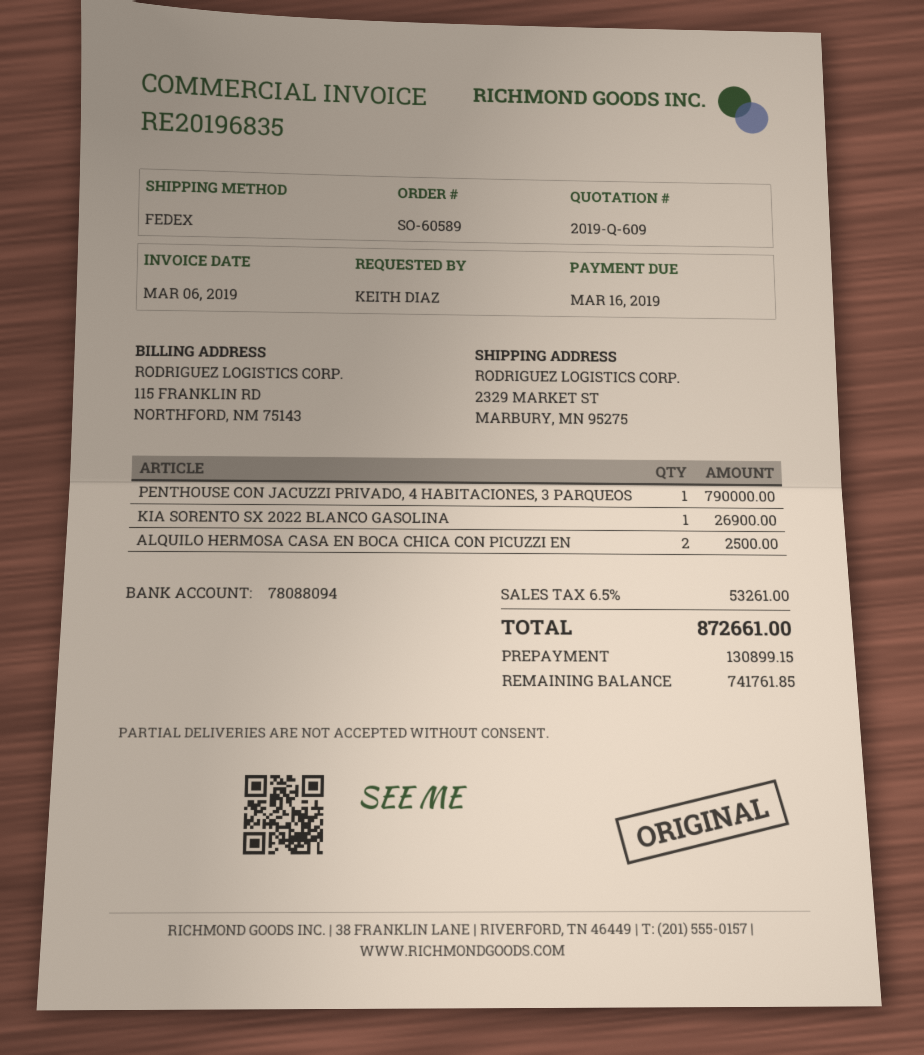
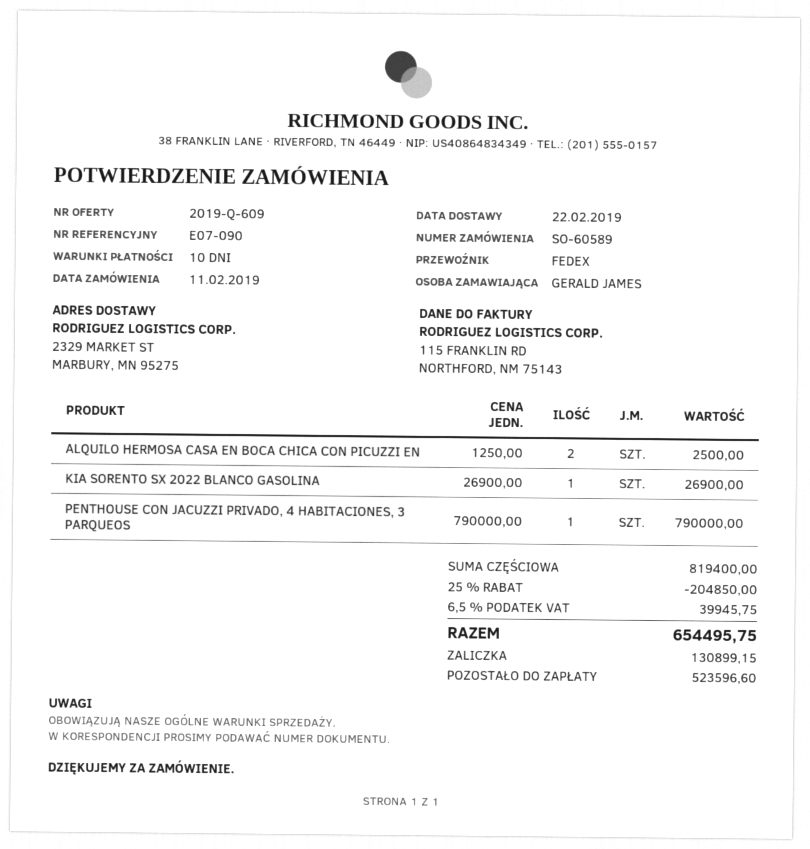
ordered by: KEITH DIAZ -> GERALD JAMES
discount: none -> 25% = 204850.00
tax: 6.5% = 53261.00 -> 6.5% = 39945.75
total: 872661.00 -> 654495.75
balance: 741761.85 -> 523596.60

